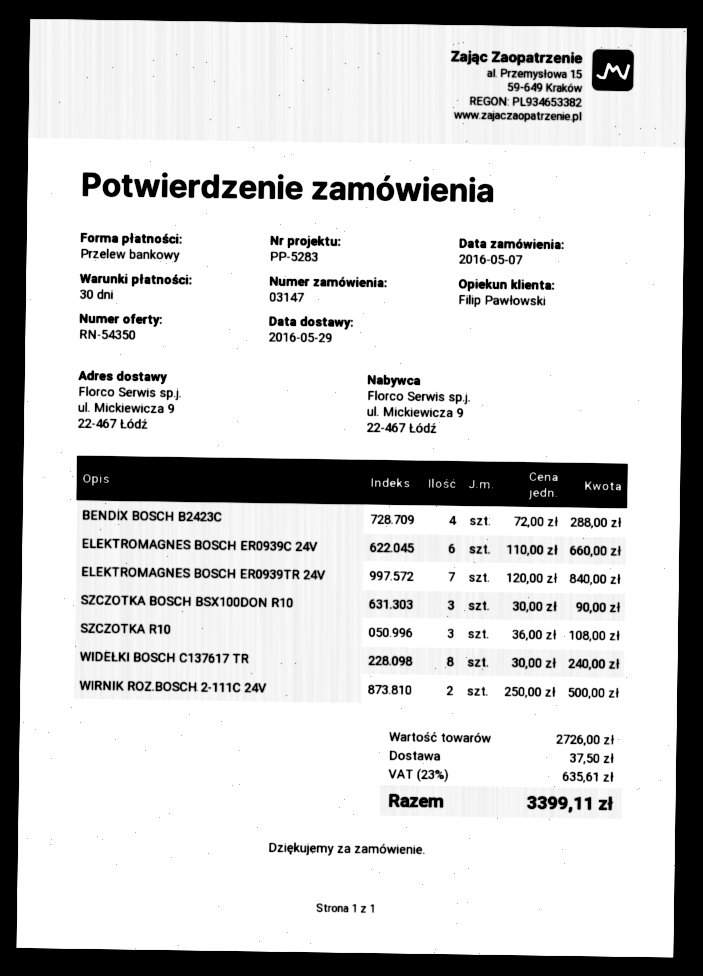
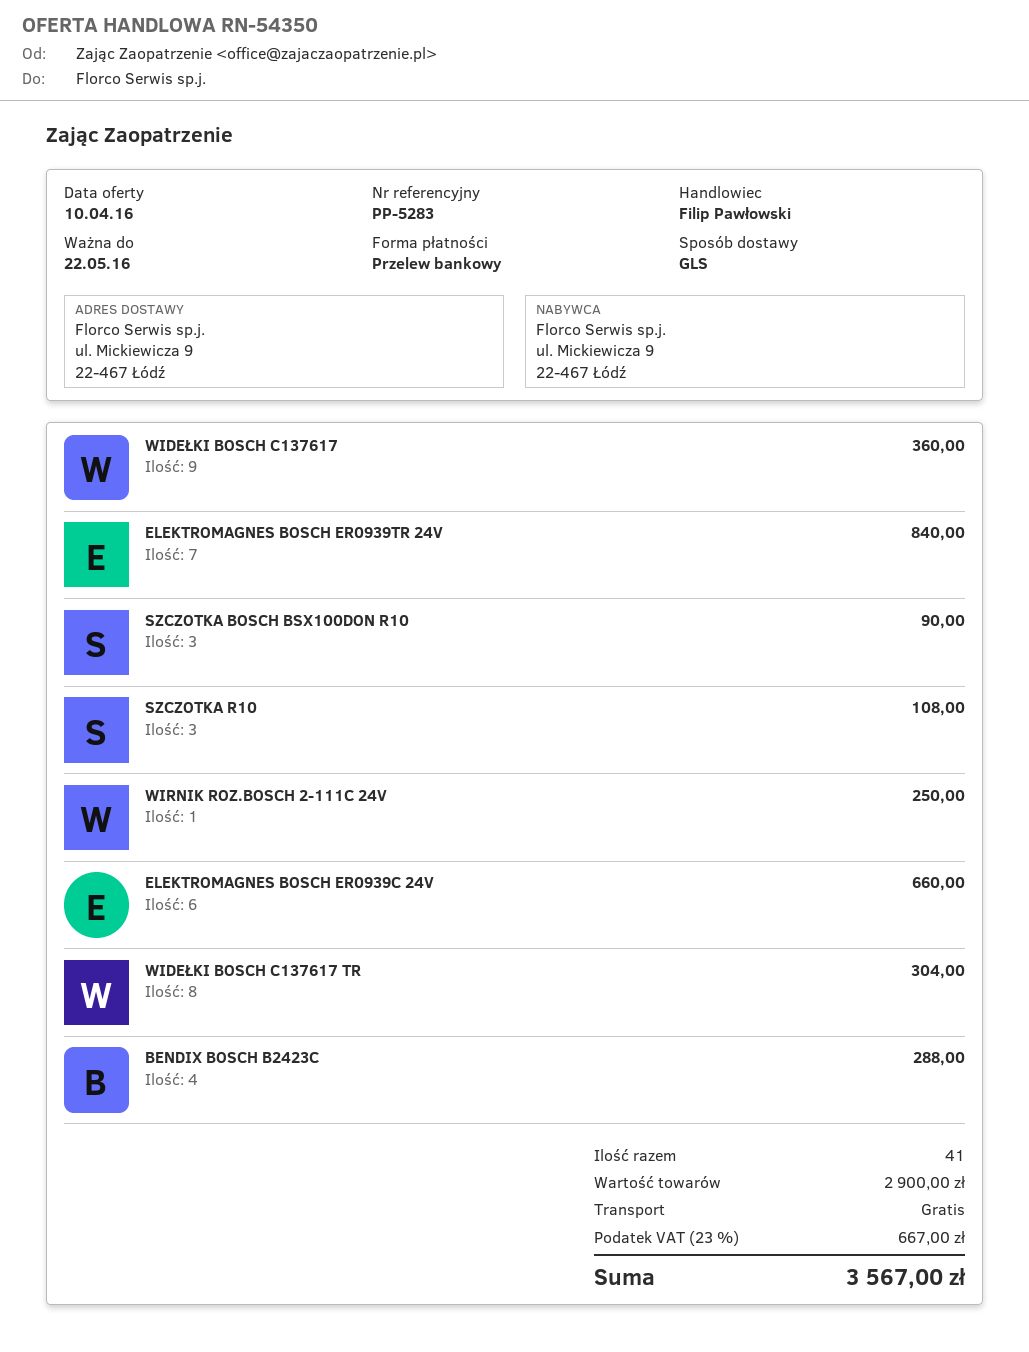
WIDEŁKI BOSCH C137617 TR: 8 for 240.00 -> 8 for 304.00
WIRNIK ROZ.BOSCH 2-111C 24V: 2 for 500.00 -> 1 for 250.00
WIDEŁKI BOSCH C137617: none -> 9 for 360.00
subtotal: 2726.00 -> 2900.00
shipping: 37.50 -> 0.00
tax: 23% = 635.61 -> 23% = 667.00
total: 3399.11 -> 3567.00

